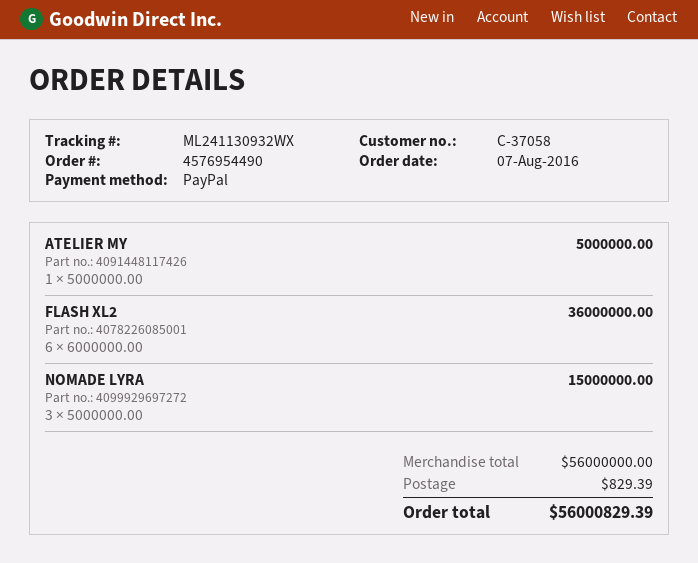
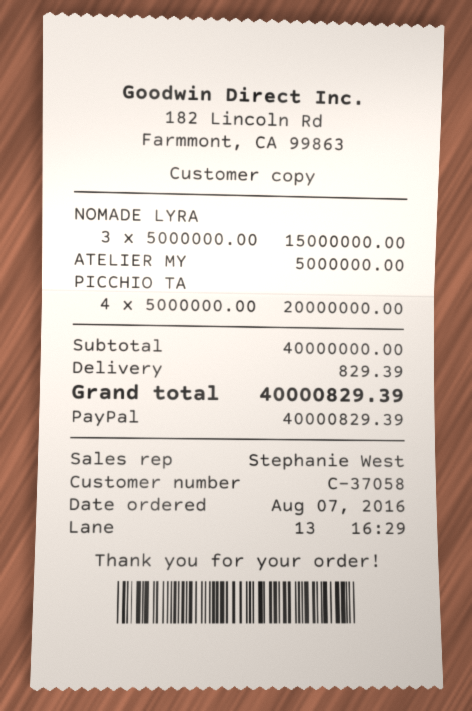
FLASH XL2: 6 x 6000000.00 = 36000000.00 -> none
PICCHIO TA: none -> 4 x 5000000.00 = 20000000.00
subtotal: 56000000.00 -> 40000000.00
total: 56000829.39 -> 40000829.39

